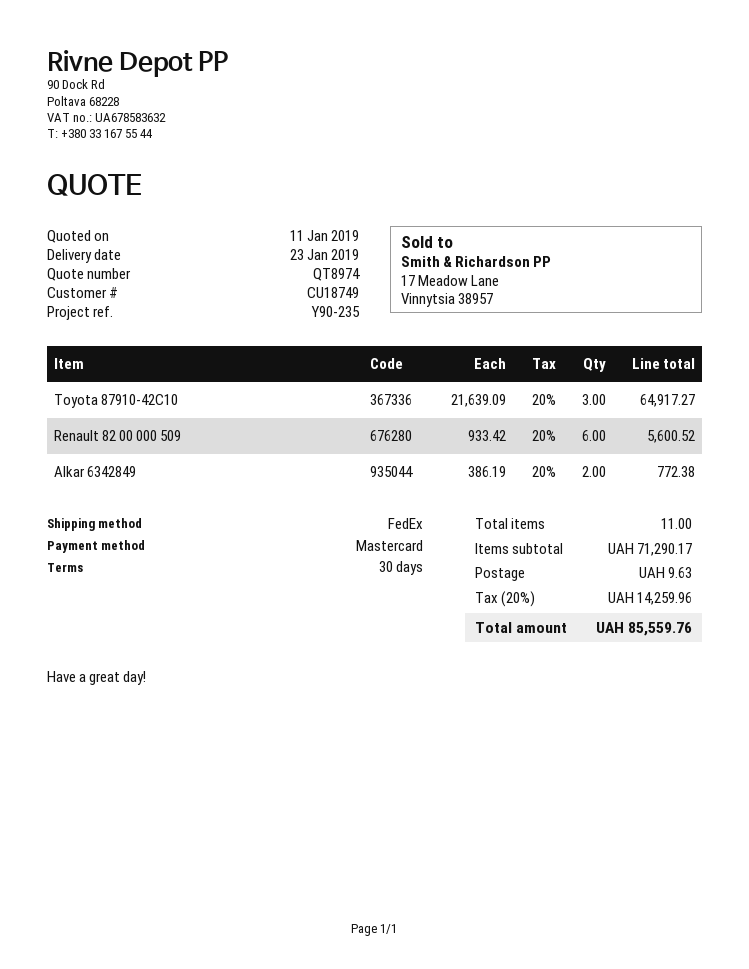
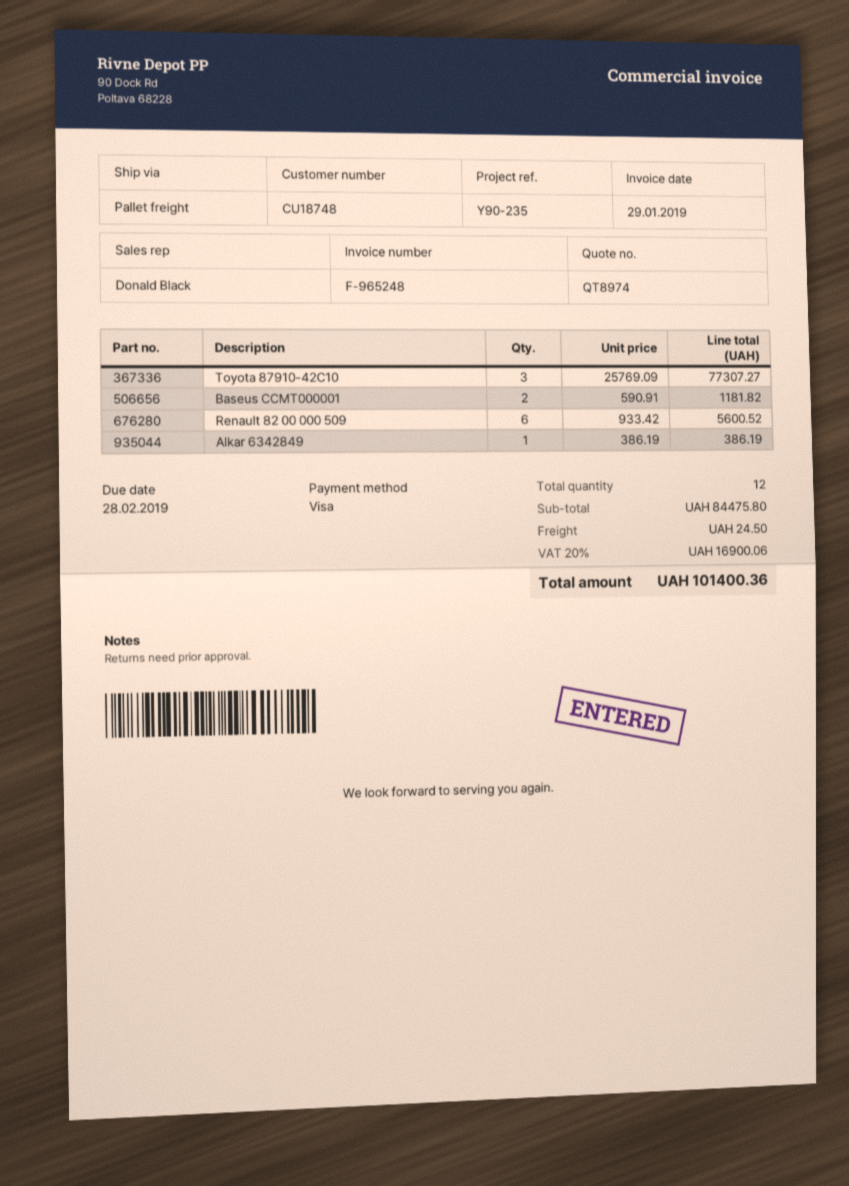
customer number: CU18749 -> CU18748
payment method: Mastercard -> Visa
shipping method: FedEx -> pallet freight
Toyota 87910-42C10: 3 x 21639.09 = 64917.27 -> 3 x 25769.09 = 77307.27
Alkar 6342849: 2 x 386.19 = 772.38 -> 1 x 386.19 = 386.19
Baseus CCMT000001: none -> 2 x 590.91 = 1181.82
total quantity: 11 -> 12
subtotal: 71290.17 -> 84475.80
shipping: 9.63 -> 24.50
tax: 20% = 14259.96 -> 20% = 16900.06
total: 85559.76 -> 101400.36

